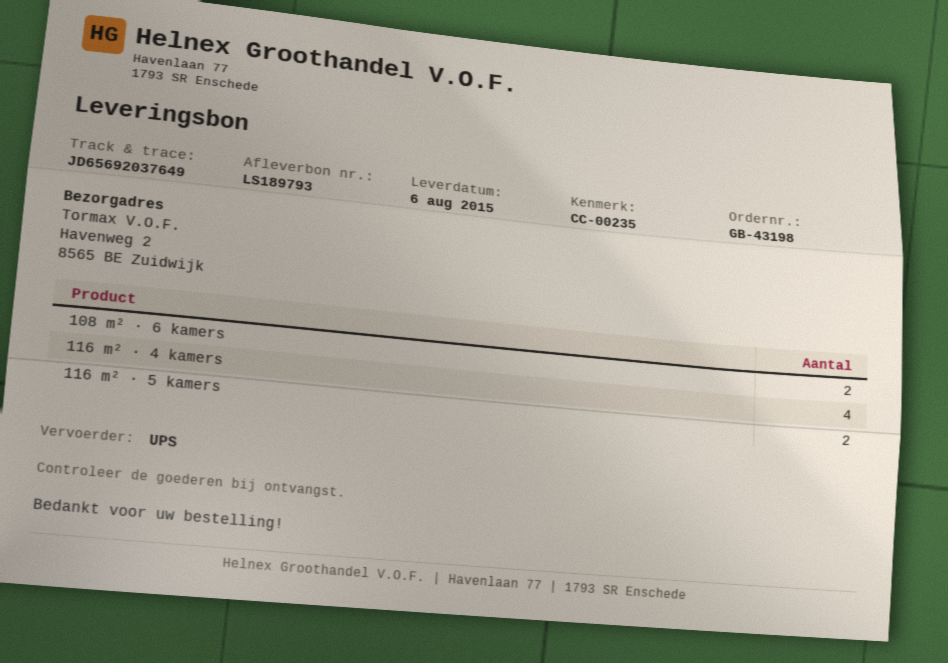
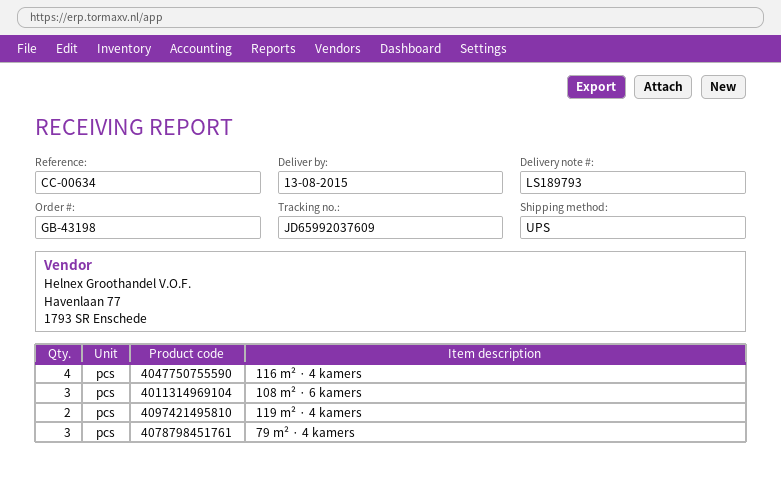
delivery date: 2015-08-06 -> 2015-08-13
reference: CC-00235 -> CC-00634
tracking number: JD65692037649 -> JD65992037609
108 m² · 6 kamers: 2 -> 3
116 m² · 5 kamers: 2 -> none
119 m² · 4 kamers: none -> 2
79 m² · 4 kamers: none -> 3

